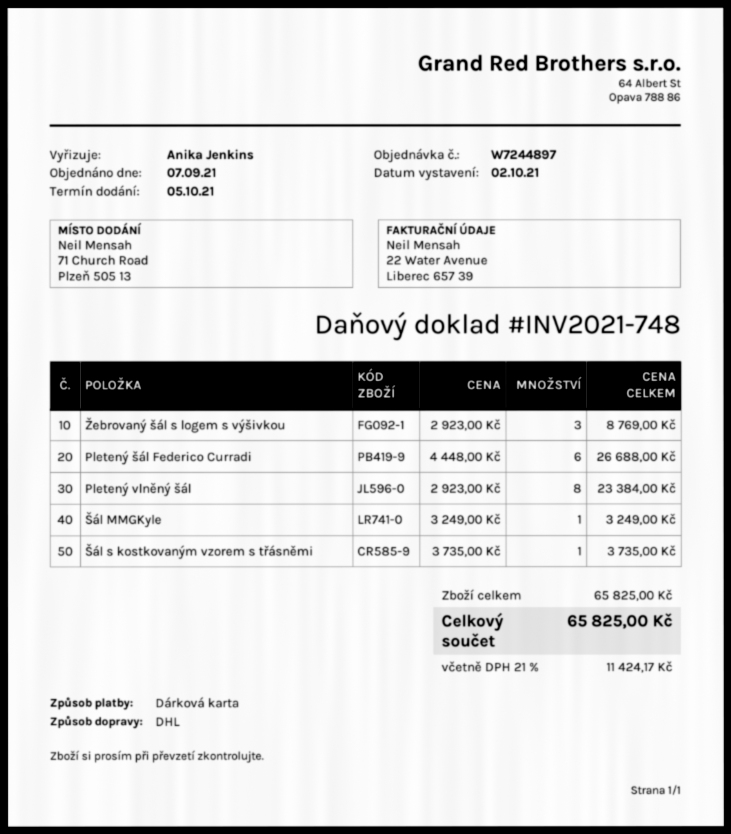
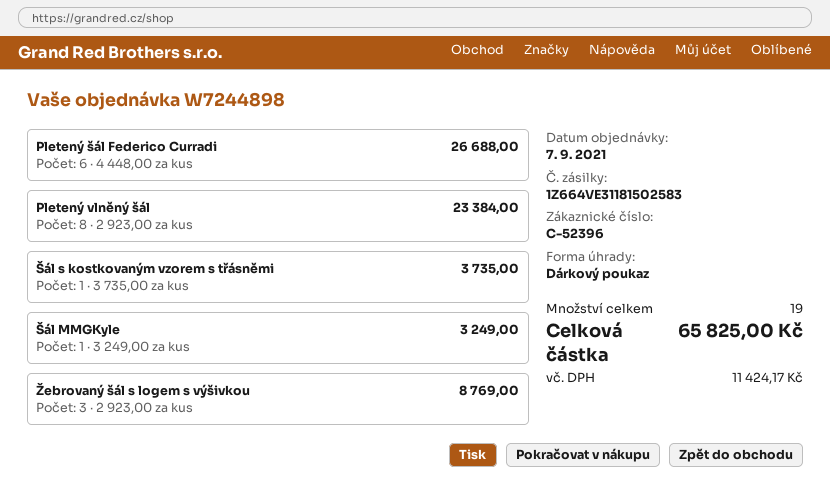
order number: W7244897 -> W7244898

